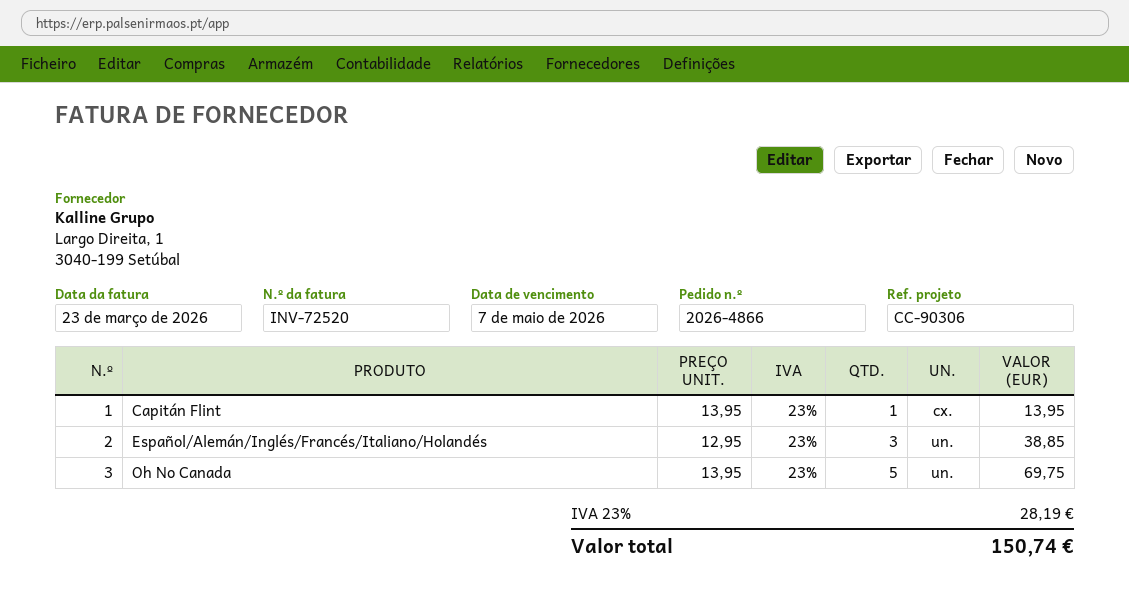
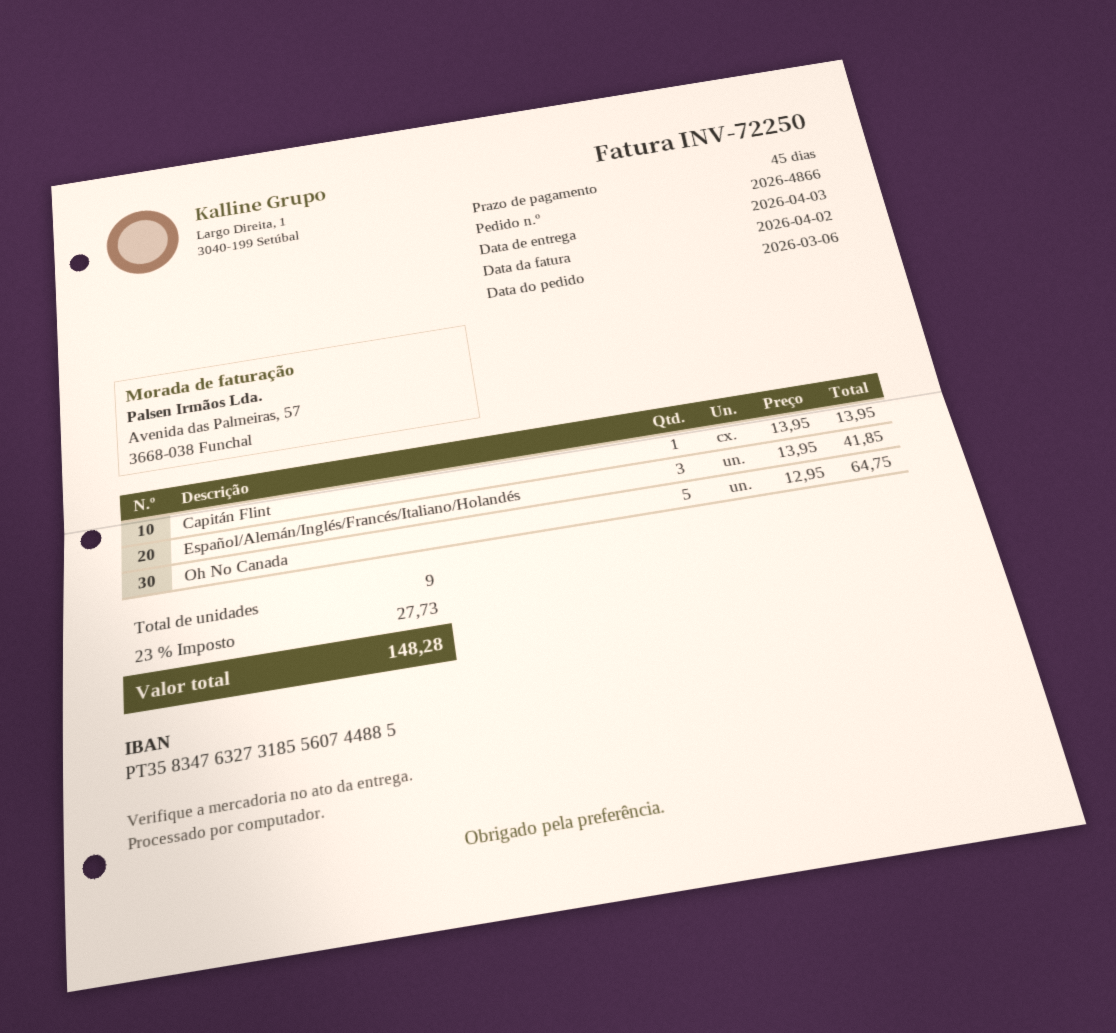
invoice number: INV-72520 -> INV-72250
invoice date: 2026-03-23 -> 2026-04-02
Español/Alemán/Inglés/Francés/Italiano/Holandés: 3 x 12.95 = 38.85 -> 3 x 13.95 = 41.85
Oh No Canada: 5 x 13.95 = 69.75 -> 5 x 12.95 = 64.75
tax: 23% = 28.19 -> 23% = 27.73
total: 150.74 -> 148.28

